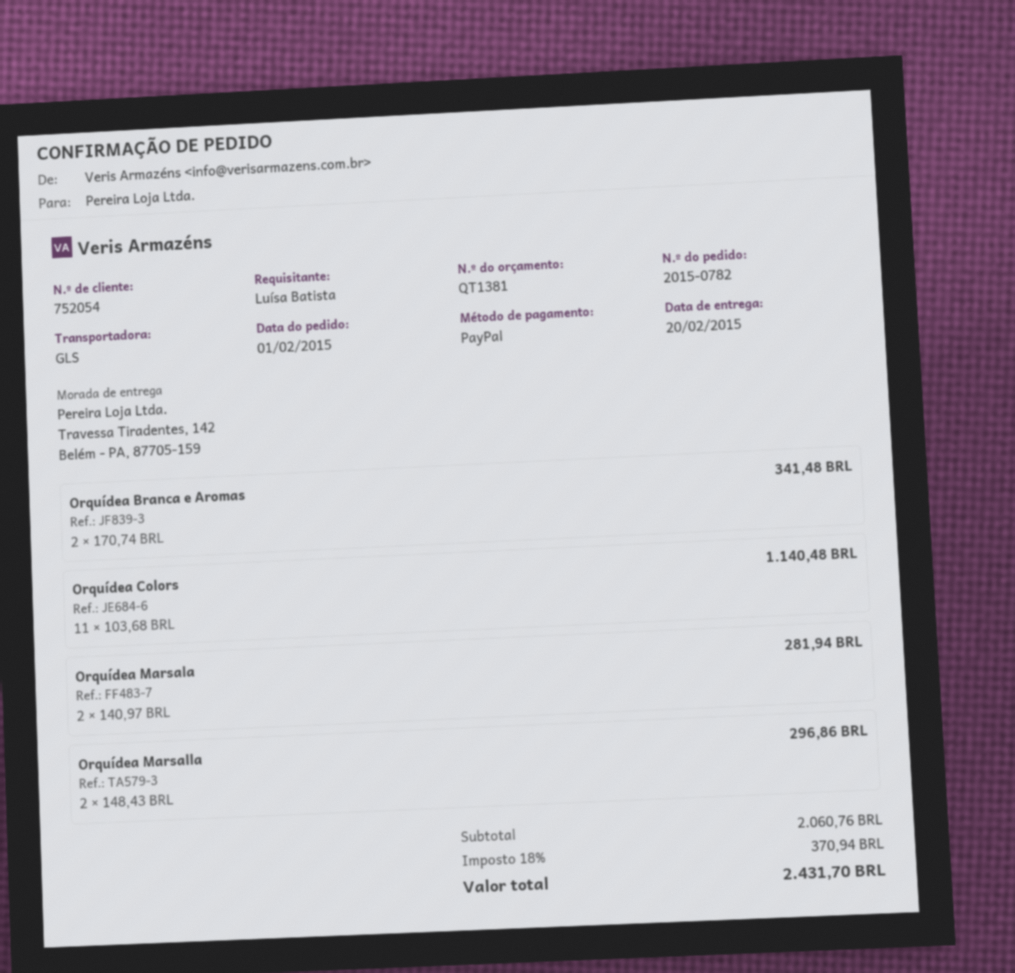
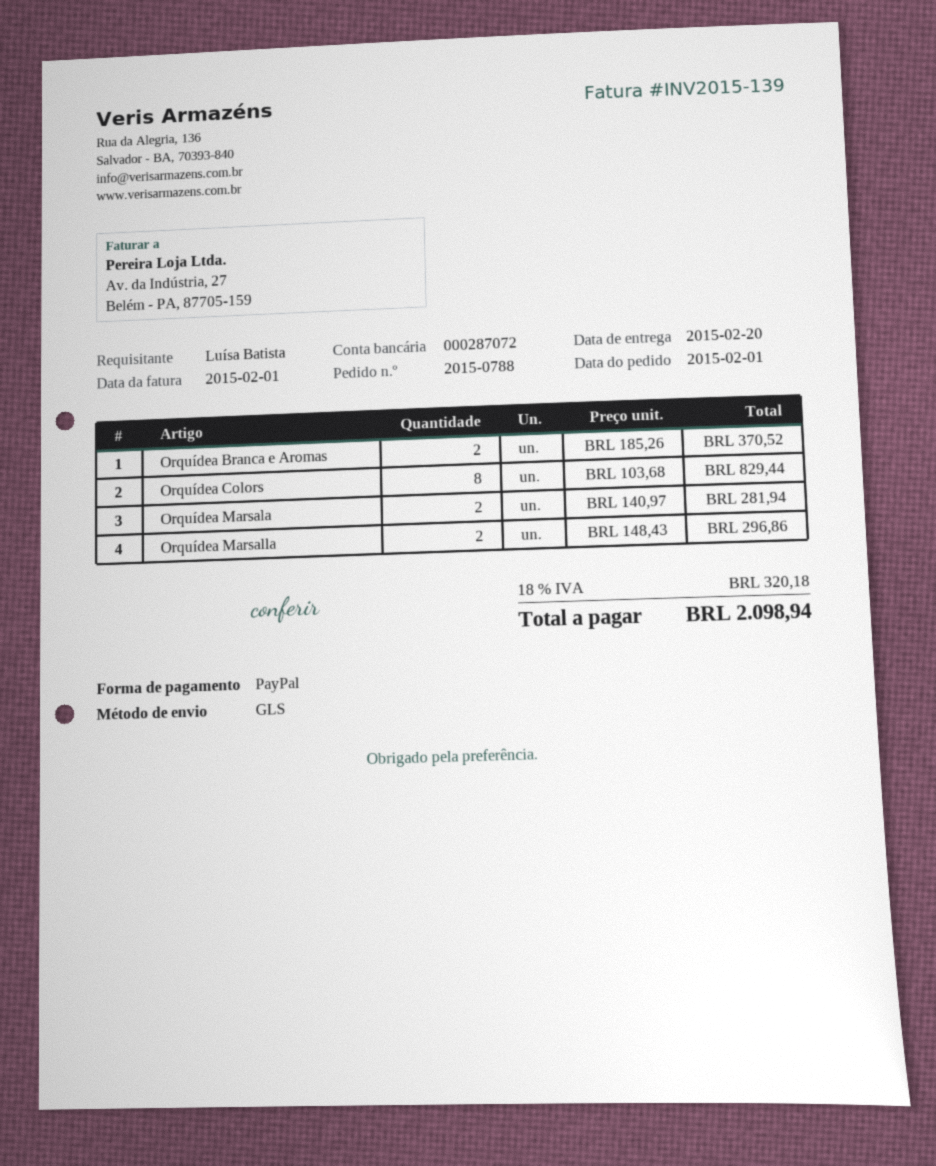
order number: 2015-0782 -> 2015-0788
Orquídea Branca e Aromas: 2 x 170.74 = 341.48 -> 2 x 185.26 = 370.52
Orquídea Colors: 11 x 103.68 = 1140.48 -> 8 x 103.68 = 829.44
tax: 18% = 370.94 -> 18% = 320.18
total: 2431.70 -> 2098.94

